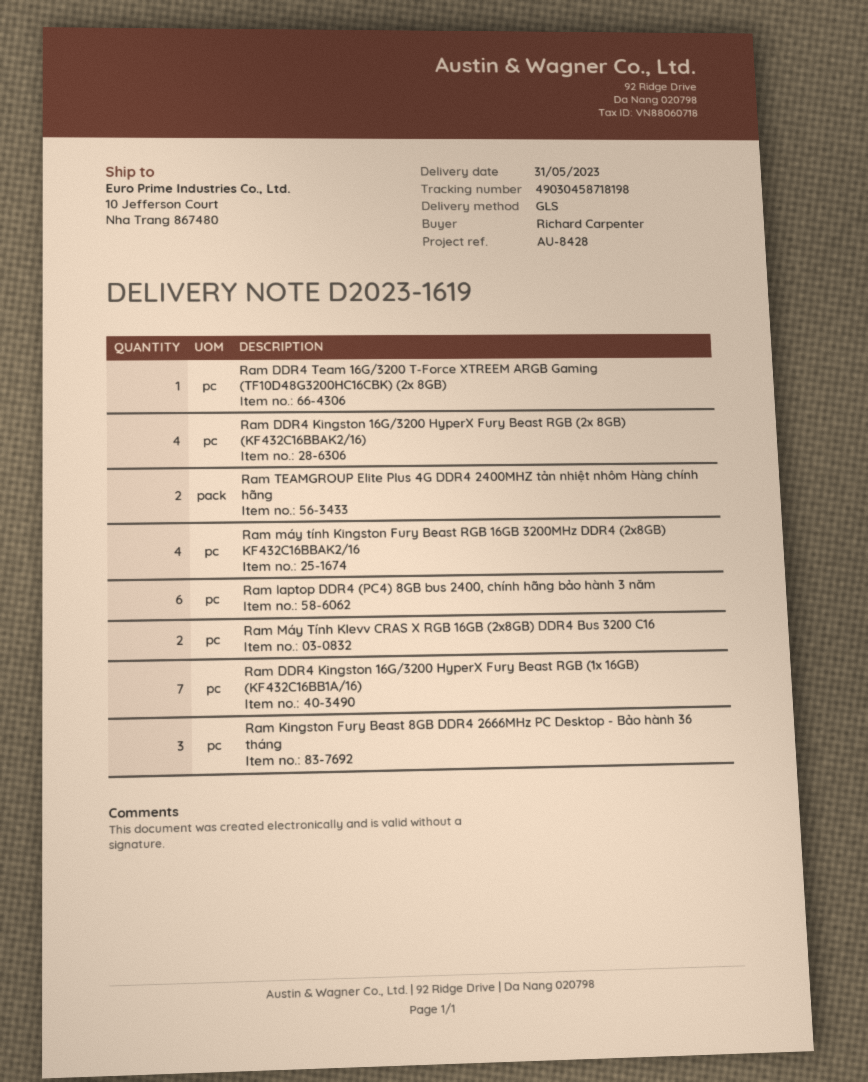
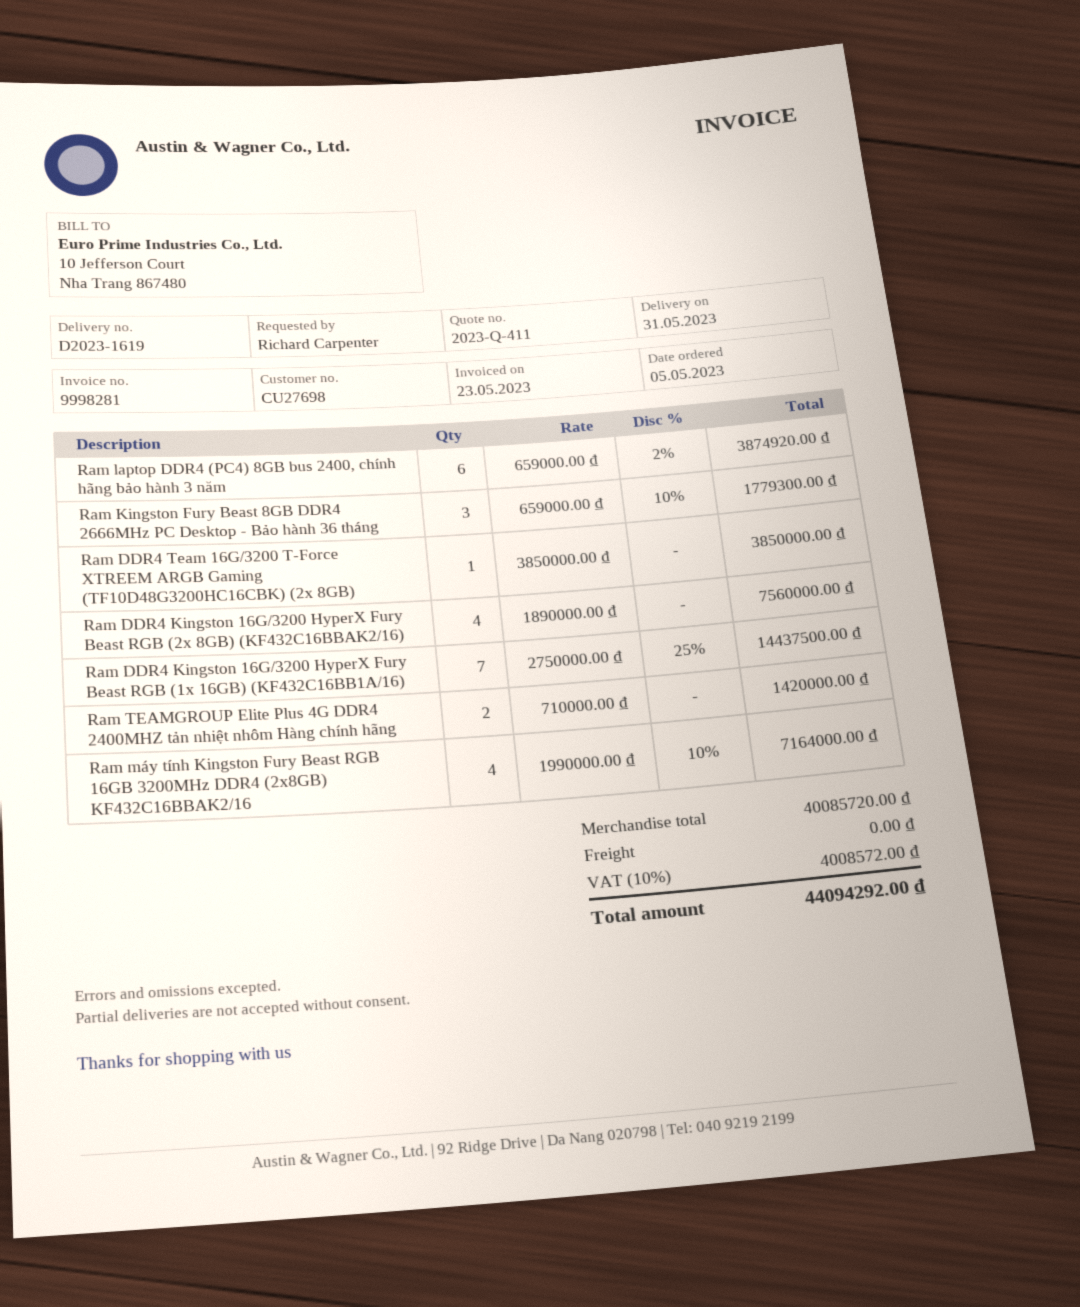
Ram Máy Tính Klevv CRAS X RGB 16GB (2x8GB) DDR4 Bus 3200 C16: 2 -> none

